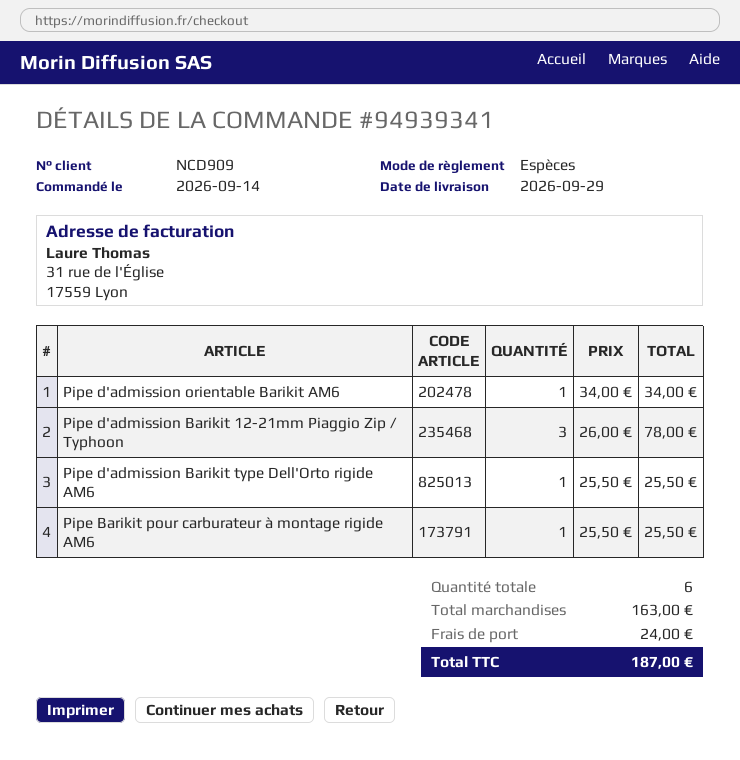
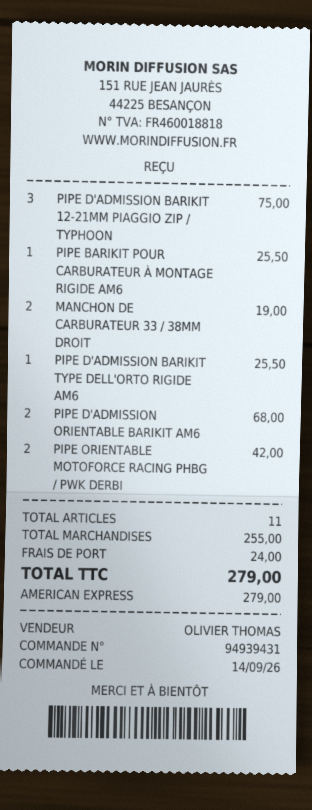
order number: 94939341 -> 94939431
payment method: cash -> American Express
Pipe d'admission orientable Barikit AM6: 1 for 34.00 -> 2 for 68.00
Pipe d'admission Barikit 12-21mm Piaggio Zip / Typhoon: 3 for 78.00 -> 3 for 75.00
MANCHON DE CARBURATEUR 33 / 38MM DROIT: none -> 2 for 19.00
PIPE ORIENTABLE MOTOFORCE RACING PHBG / PWK DERBI: none -> 2 for 42.00
total quantity: 6 -> 11
subtotal: 163.00 -> 255.00
total: 187.00 -> 279.00

